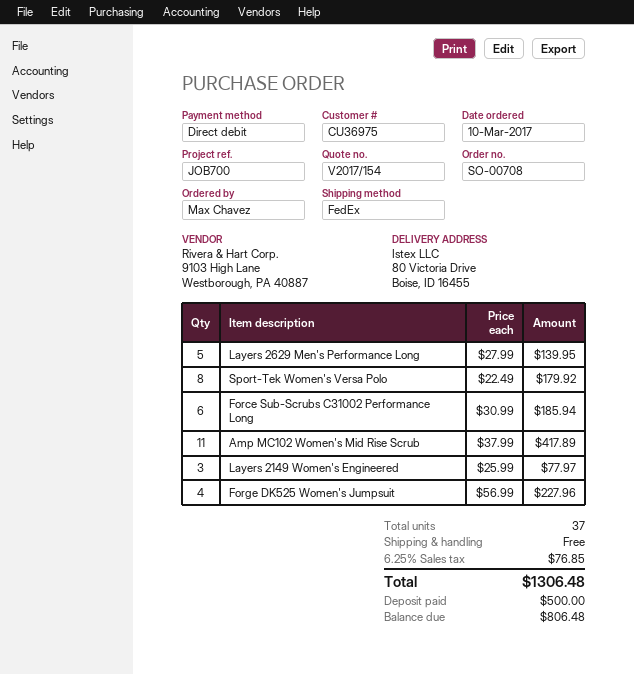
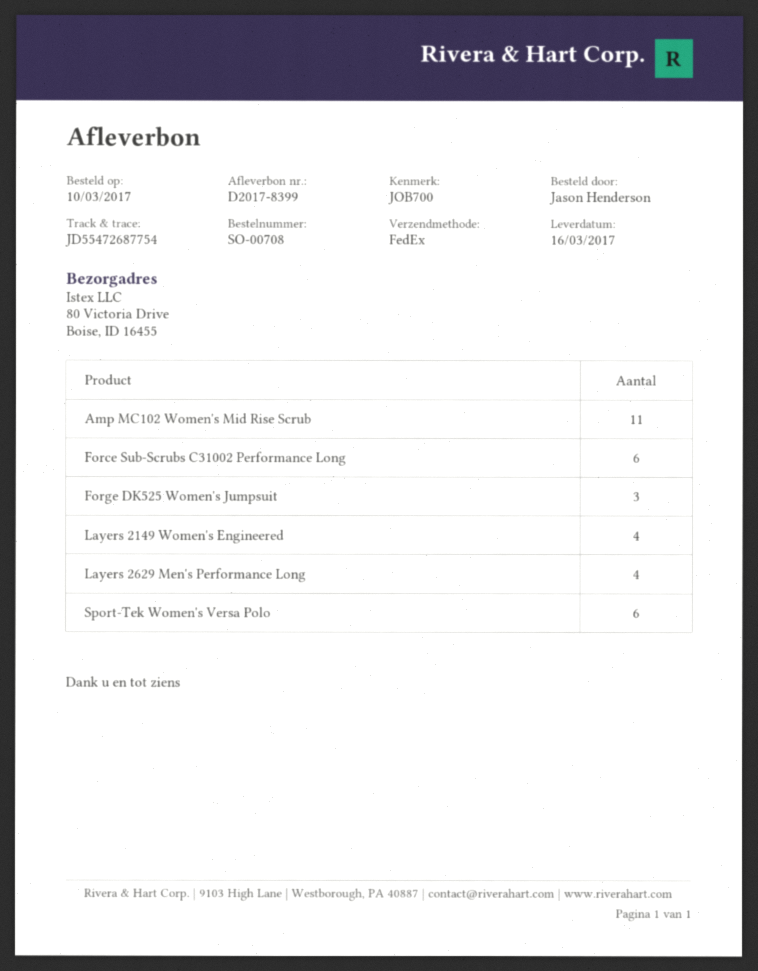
ordered by: Max Chavez -> Jason Henderson
Layers 2629 Men's Performance Long: 5 -> 4
Sport-Tek Women's Versa Polo: 8 -> 6
Layers 2149 Women's Engineered: 3 -> 4
Forge DK525 Women's Jumpsuit: 4 -> 3

